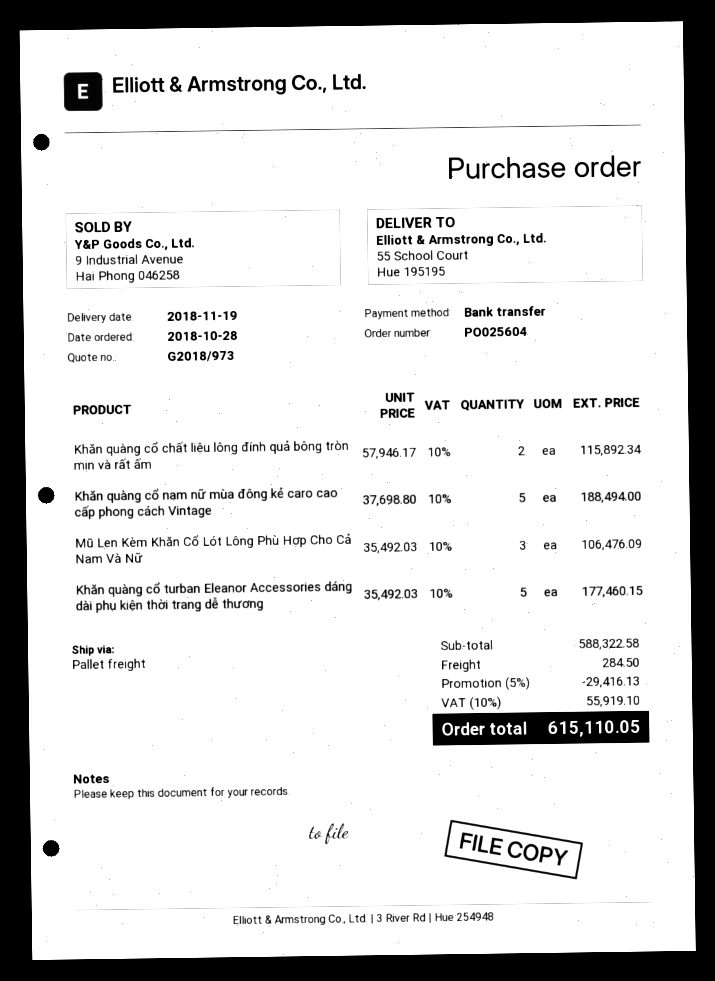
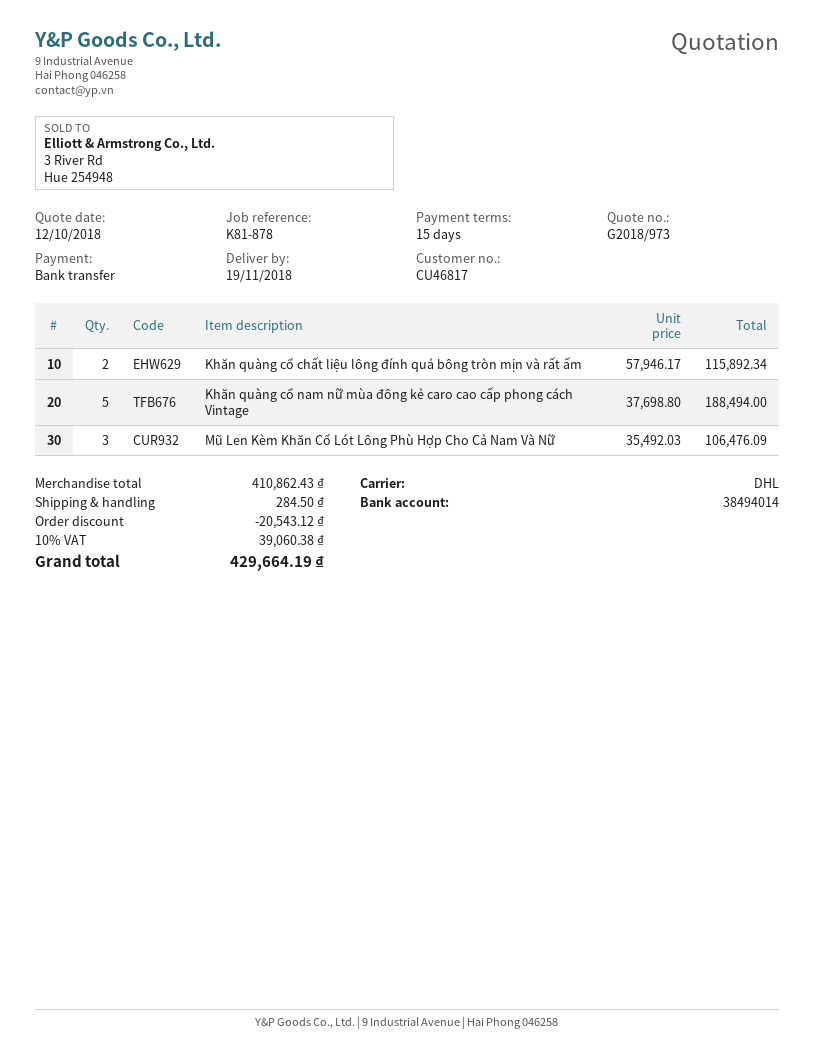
shipping method: pallet freight -> DHL
Khăn quàng cổ turban Eleanor Accessories dáng dài phụ kiện thời trang dễ thương: 5 x 35492.03 = 177460.15 -> none
subtotal: 588322.58 -> 410862.43
discount: 29416.13 -> 20543.12
tax: 10% = 55919.10 -> 10% = 39060.38
total: 615110.05 -> 429664.19

